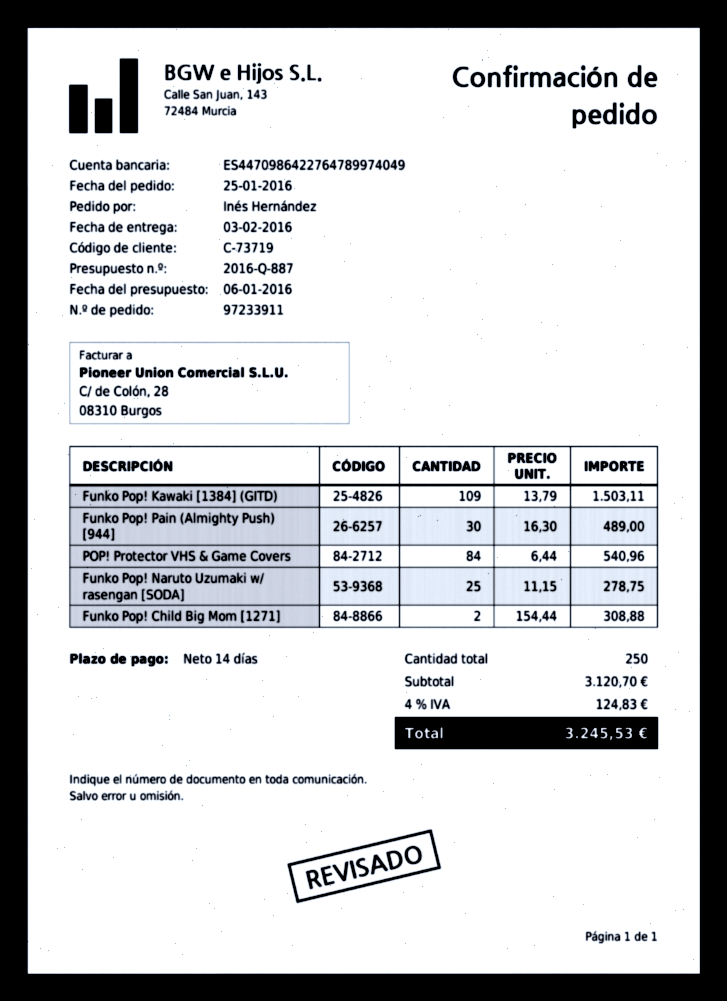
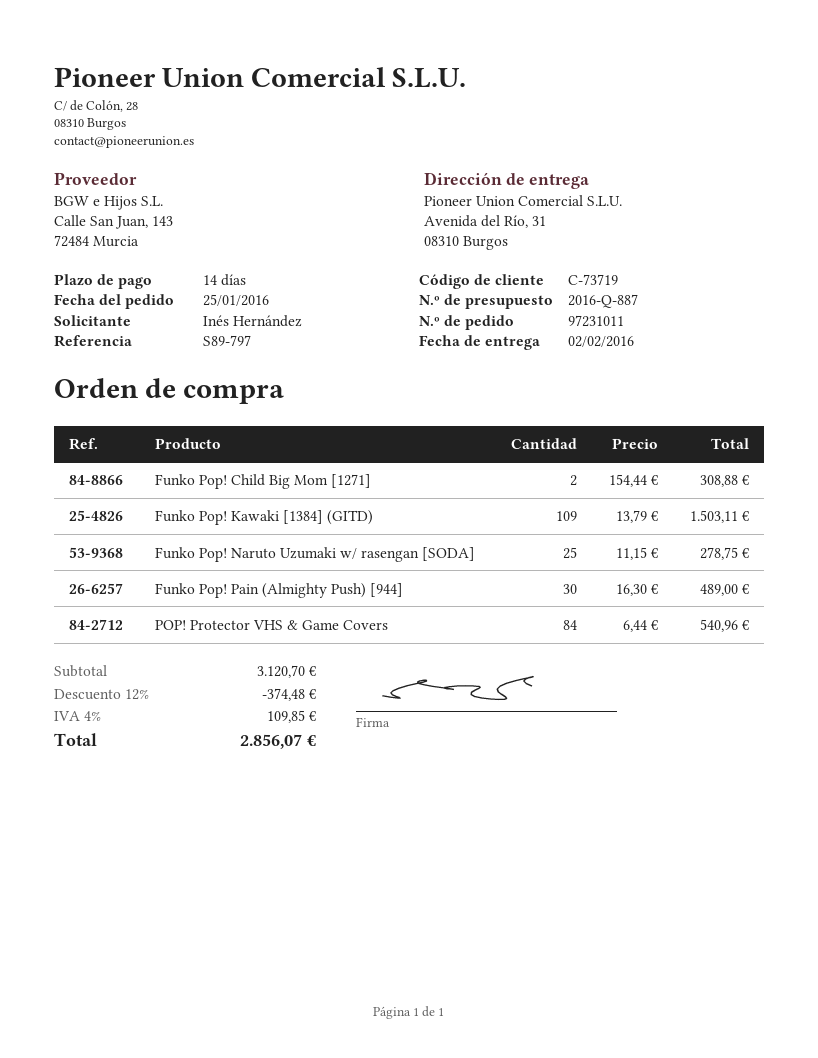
order number: 97233911 -> 97231011
delivery date: 2016-02-03 -> 2016-02-02
discount: none -> 12% = 374.48
tax: 4% = 124.83 -> 4% = 109.85
total: 3245.53 -> 2856.07

